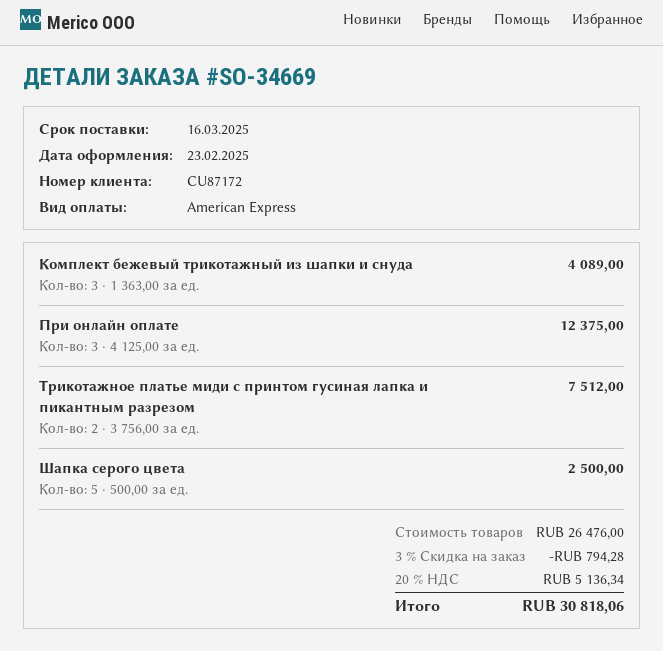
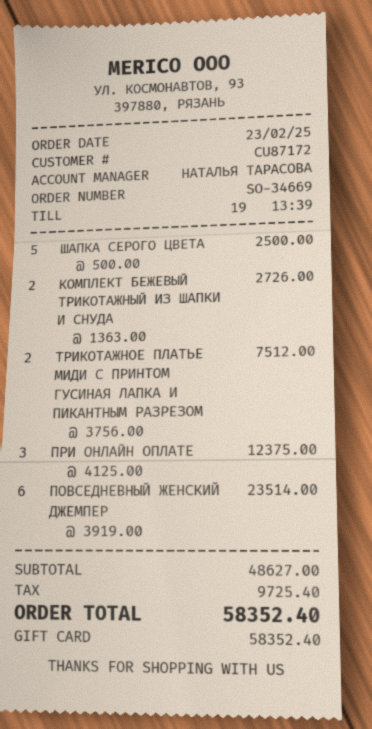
payment method: American Express -> gift card
Комплект бежевый трикотажный из шапки и снуда: 3 x 1363.00 = 4089.00 -> 2 x 1363.00 = 2726.00
ПОВСЕДНЕВНЫЙ ЖЕНСКИЙ ДЖЕМПЕР: none -> 6 x 3919.00 = 23514.00
subtotal: 26476.00 -> 48627.00
discount: 3% = 794.28 -> none
tax: 5136.34 -> 9725.40
total: 30818.06 -> 58352.40

